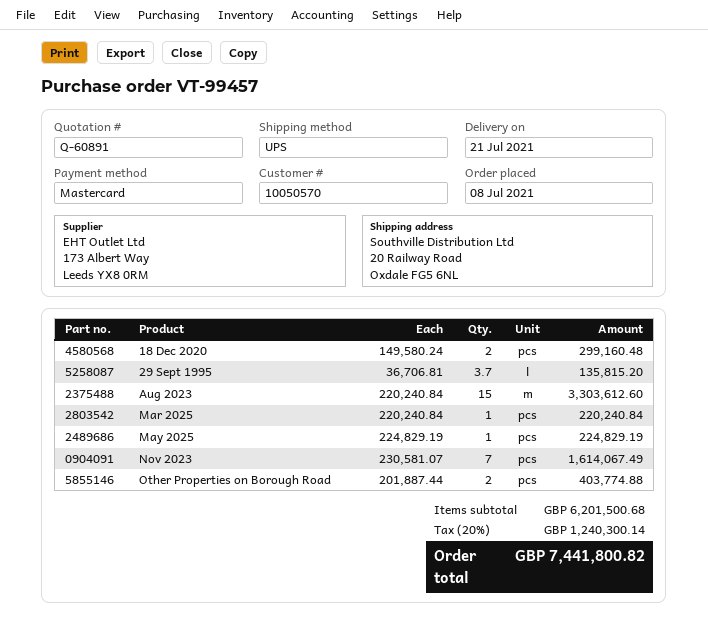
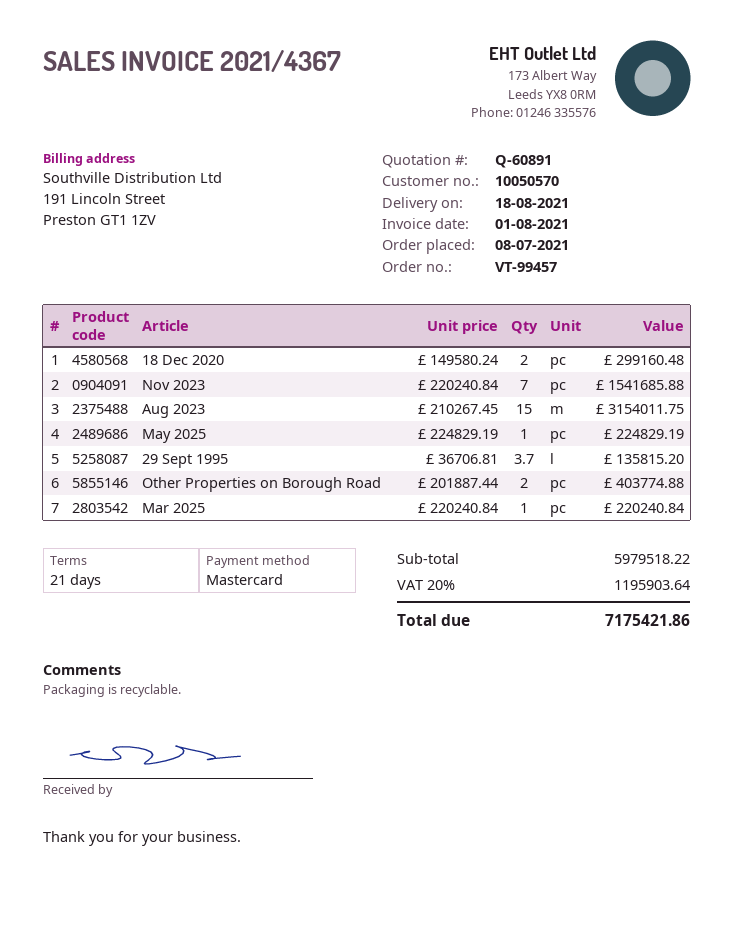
delivery date: 2021-07-21 -> 2021-08-18
Aug 2023: 15 x 220240.84 = 3303612.60 -> 15 x 210267.45 = 3154011.75
Nov 2023: 7 x 230581.07 = 1614067.49 -> 7 x 220240.84 = 1541685.88
subtotal: 6201500.68 -> 5979518.22
tax: 20% = 1240300.14 -> 20% = 1195903.64
total: 7441800.82 -> 7175421.86

